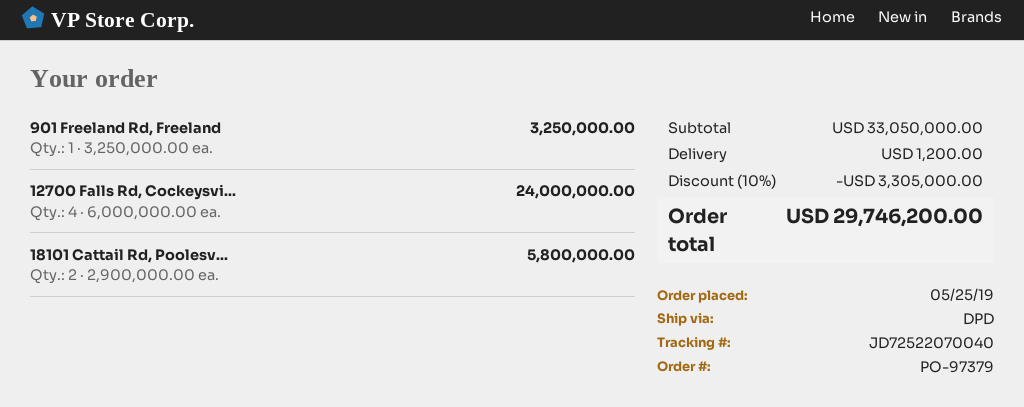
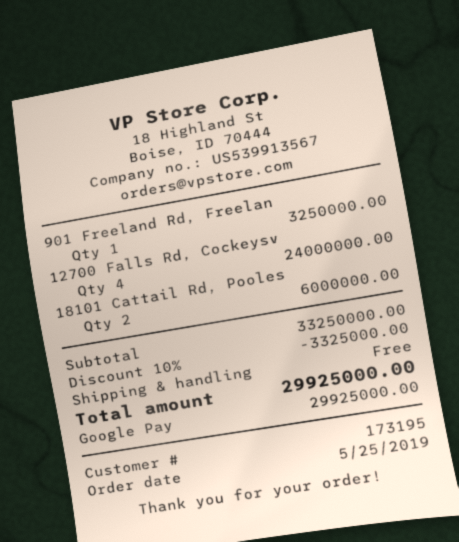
18101 Cattail Rd, Poolesv...: 2 for 5800000.00 -> 2 for 6000000.00
subtotal: 33050000.00 -> 33250000.00
discount: 10% = 3305000.00 -> 10% = 3325000.00
shipping: 1200.00 -> 0.00
total: 29746200.00 -> 29925000.00

